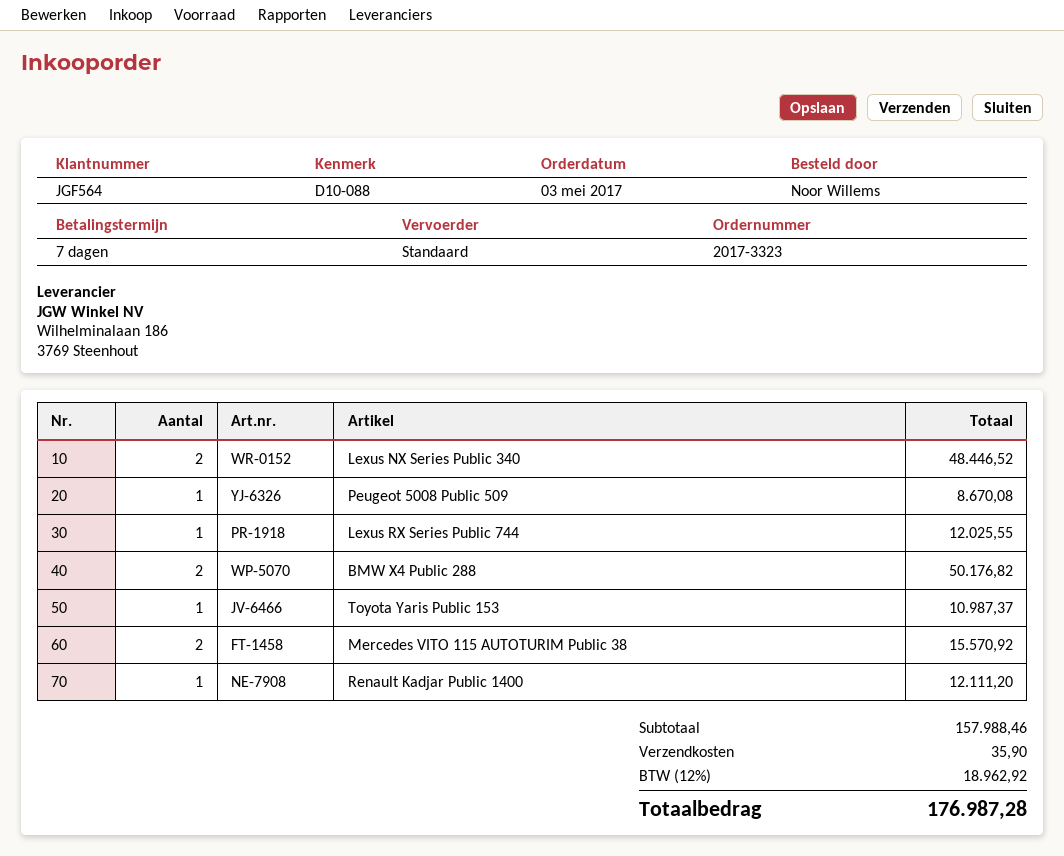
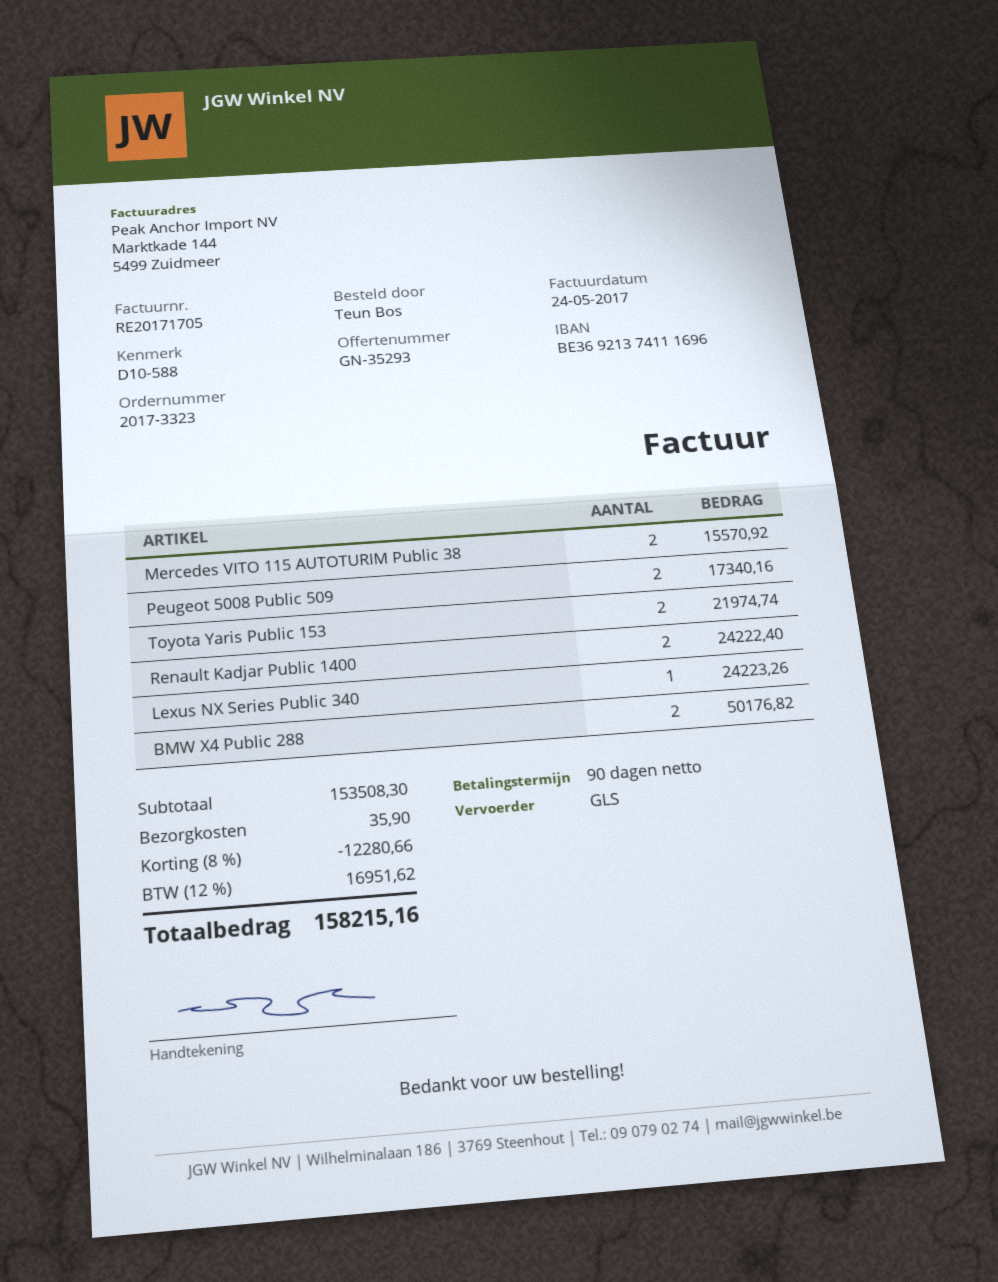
payment terms: 7 days -> 90 days
reference: D10-088 -> D10-588
ordered by: Noor Willems -> Teun Bos
shipping method: standard -> GLS
Lexus NX Series Public 340: 2 for 48446.52 -> 1 for 24223.26
Peugeot 5008 Public 509: 1 for 8670.08 -> 2 for 17340.16
Lexus RX Series Public 744: 1 for 12025.55 -> none
Toyota Yaris Public 153: 1 for 10987.37 -> 2 for 21974.74
Renault Kadjar Public 1400: 1 for 12111.20 -> 2 for 24222.40
subtotal: 157988.46 -> 153508.30
discount: none -> 8% = 12280.66
tax: 12% = 18962.92 -> 12% = 16951.62
total: 176987.28 -> 158215.16

